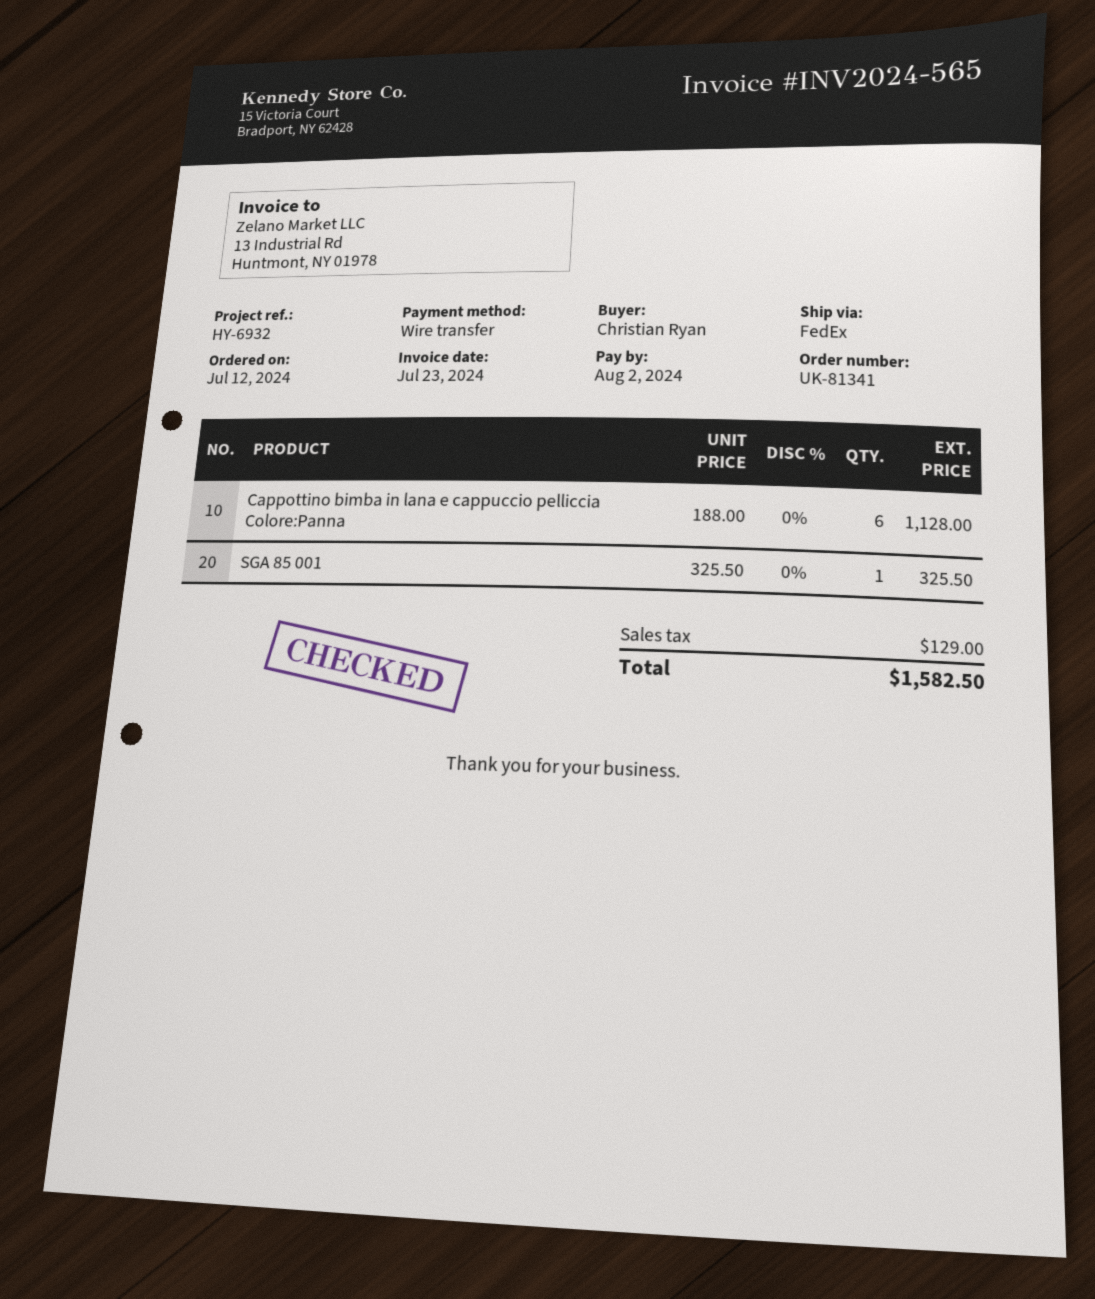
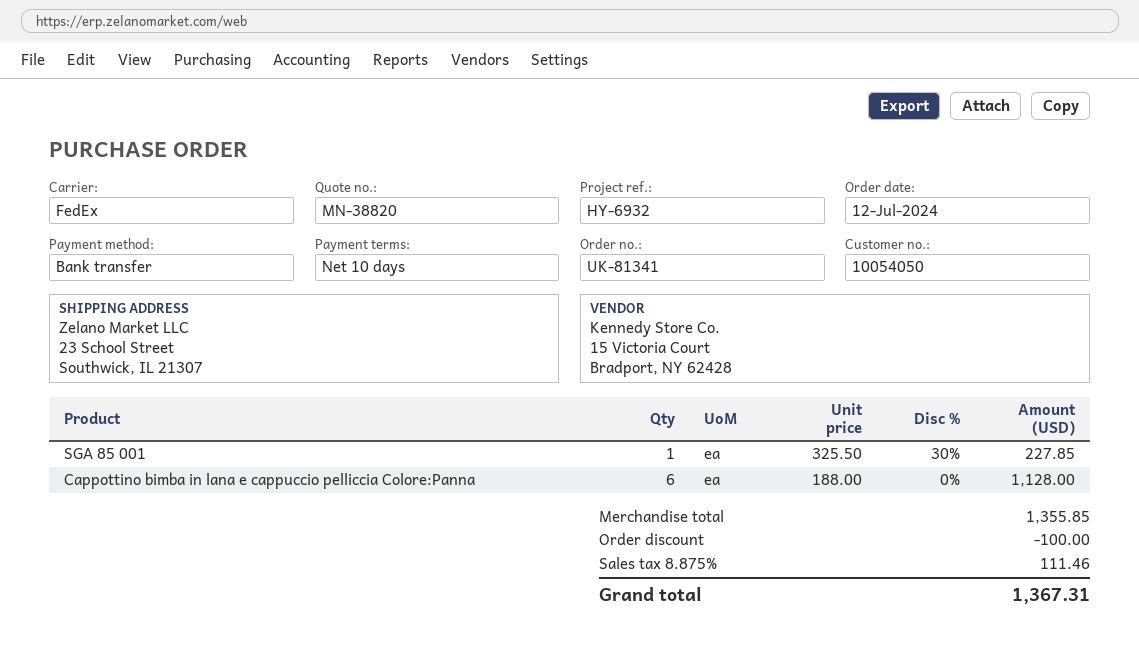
SGA 85 001: 1 x 325.50 = 325.50 -> 1 x 325.50 - 30% = 227.85
discount: none -> 100.00
tax: 129.00 -> 111.46
total: 1582.50 -> 1367.31

